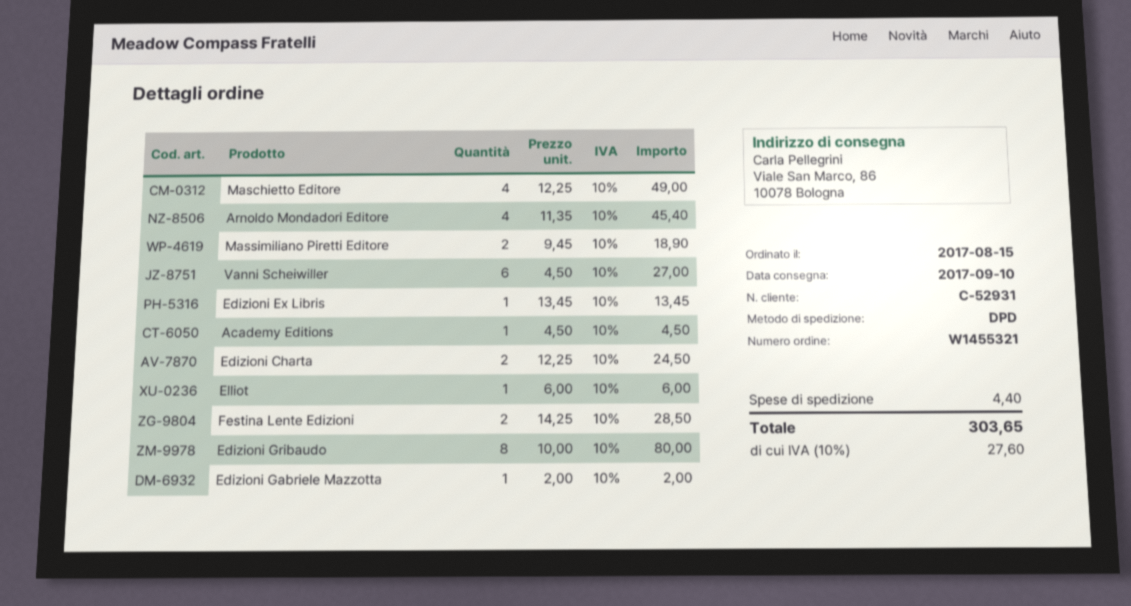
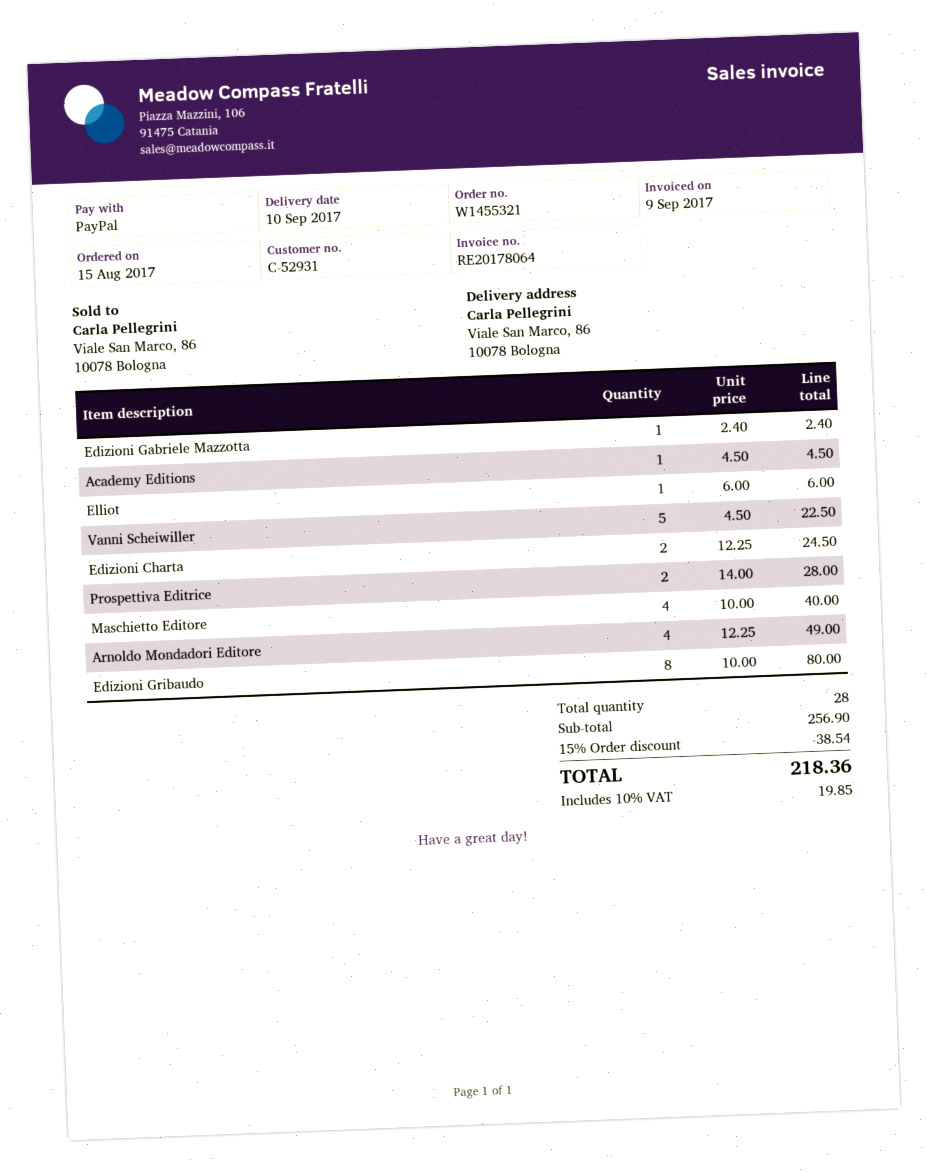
Maschietto Editore: 4 x 12.25 = 49.00 -> 4 x 10.00 = 40.00
Arnoldo Mondadori Editore: 4 x 11.35 = 45.40 -> 4 x 12.25 = 49.00
Massimiliano Piretti Editore: 2 x 9.45 = 18.90 -> none
Vanni Scheiwiller: 6 x 4.50 = 27.00 -> 5 x 4.50 = 22.50
Edizioni Ex Libris: 1 x 13.45 = 13.45 -> none
Festina Lente Edizioni: 2 x 14.25 = 28.50 -> none
Edizioni Gabriele Mazzotta: 1 x 2.00 = 2.00 -> 1 x 2.40 = 2.40
Prospettiva Editrice: none -> 2 x 14.00 = 28.00
discount: none -> 15% = 38.54
shipping: 4.40 -> none
tax: 10% = 27.60 -> 10% = 19.85
total: 303.65 -> 218.36

